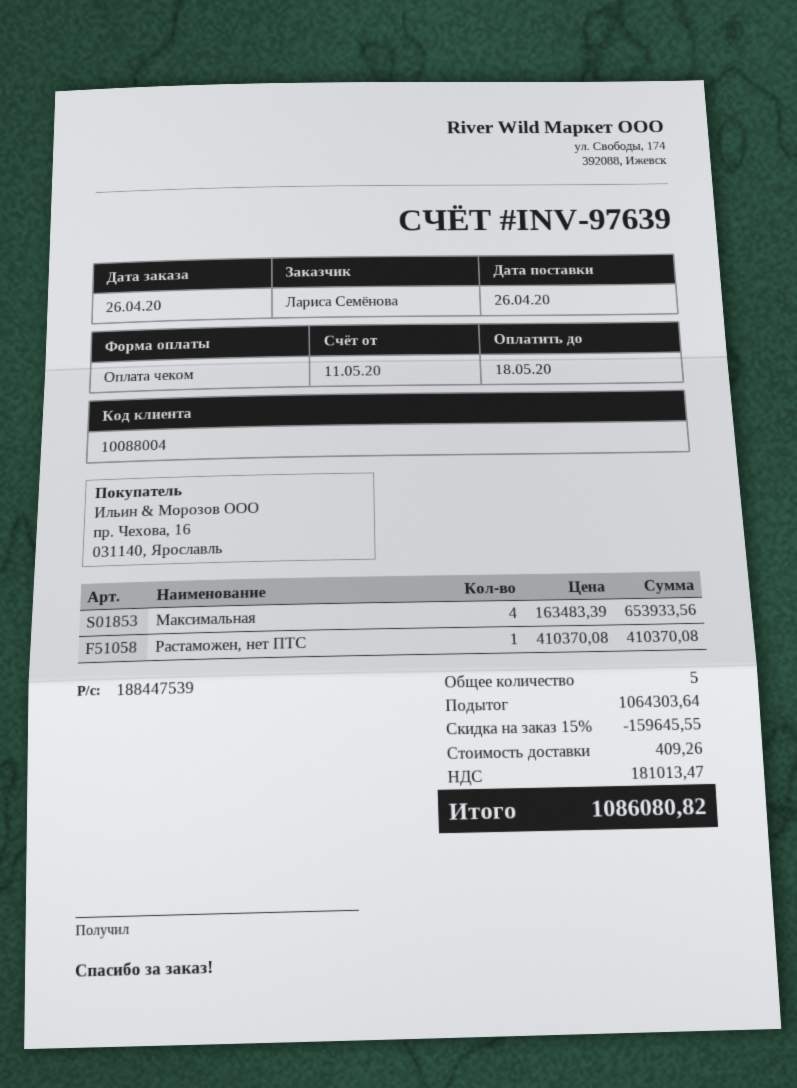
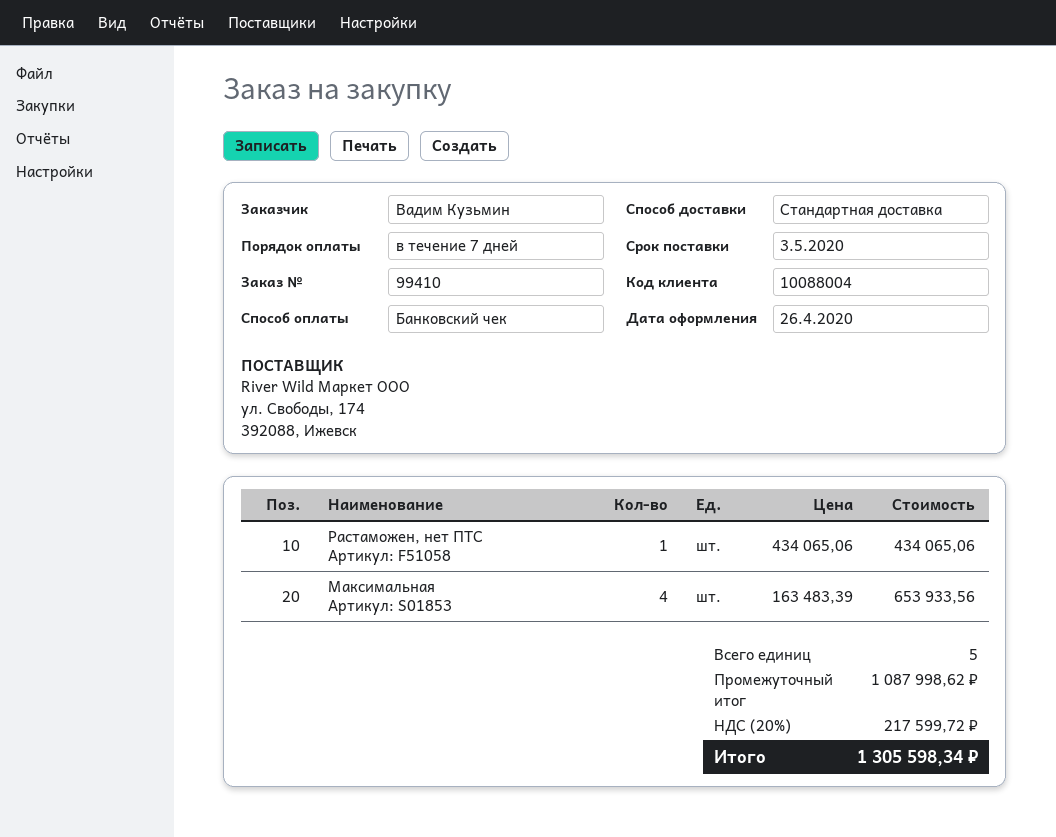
delivery date: 2020-04-26 -> 2020-05-03
ordered by: Лариса Семёнова -> Вадим Кузьмин
Растаможен, нет ПТС: 1 x 410370.08 = 410370.08 -> 1 x 434065.06 = 434065.06
subtotal: 1064303.64 -> 1087998.62
discount: 15% = 159645.55 -> none
shipping: 409.26 -> none
tax: 181013.47 -> 217599.72
total: 1086080.82 -> 1305598.34

